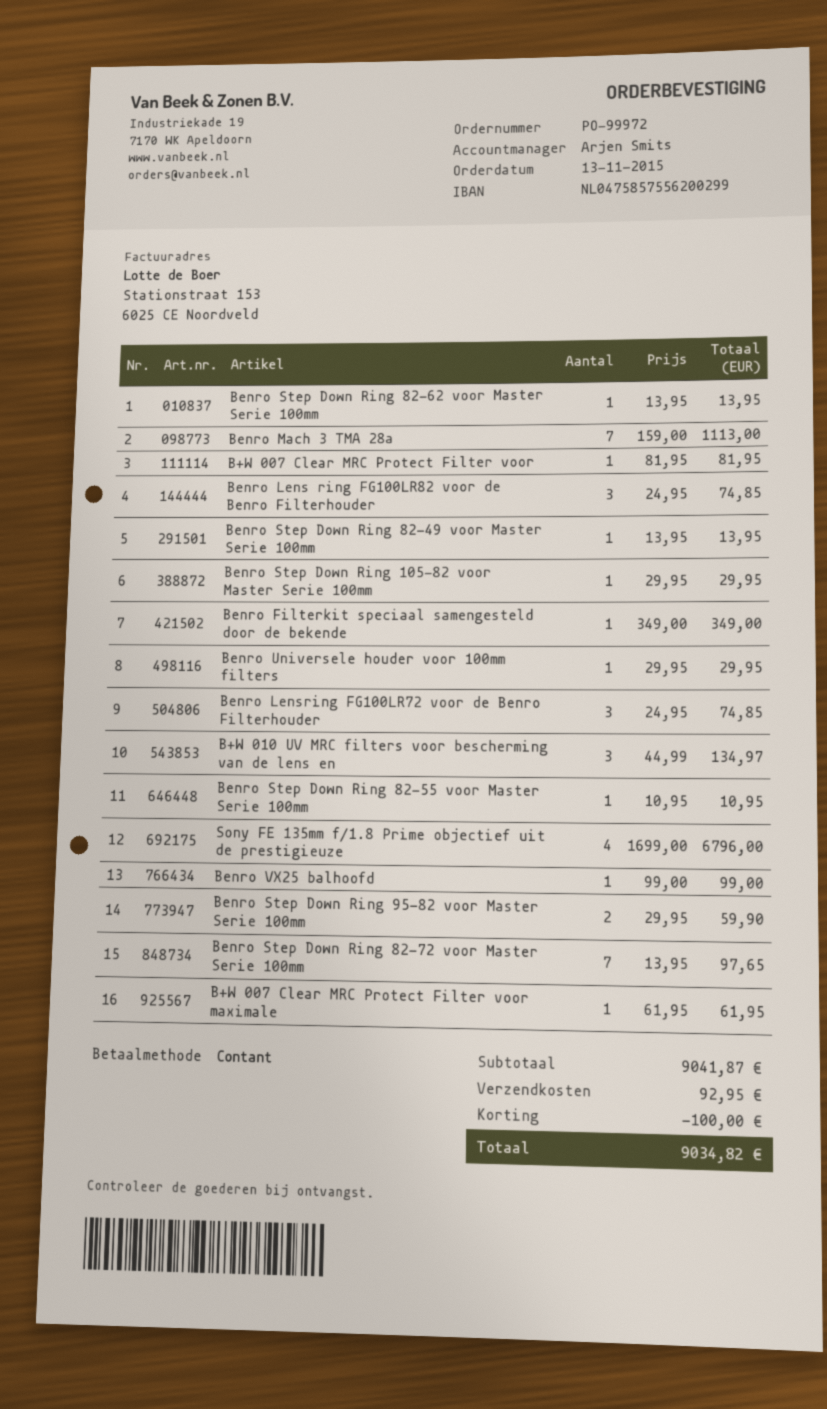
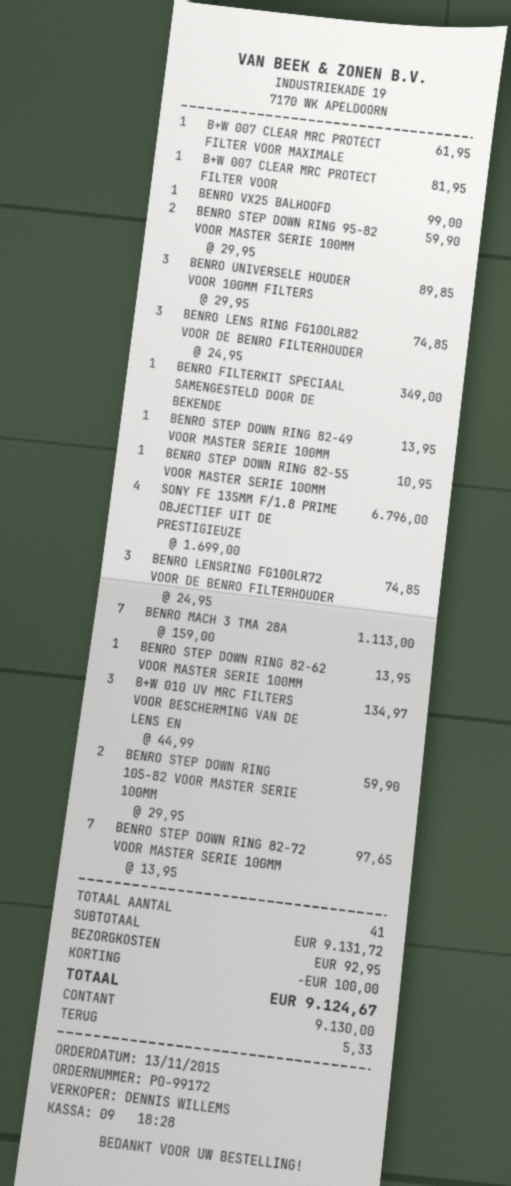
order number: PO-99972 -> PO-99172
sales rep: Arjen Smits -> DENNIS WILLEMS
Benro Step Down Ring 105-82 voor Master Serie 100mm: 1 x 29.95 = 29.95 -> 2 x 29.95 = 59.90
Benro Universele houder voor 100mm filters: 1 x 29.95 = 29.95 -> 3 x 29.95 = 89.85
subtotal: 9041.87 -> 9131.72
total: 9034.82 -> 9124.67

